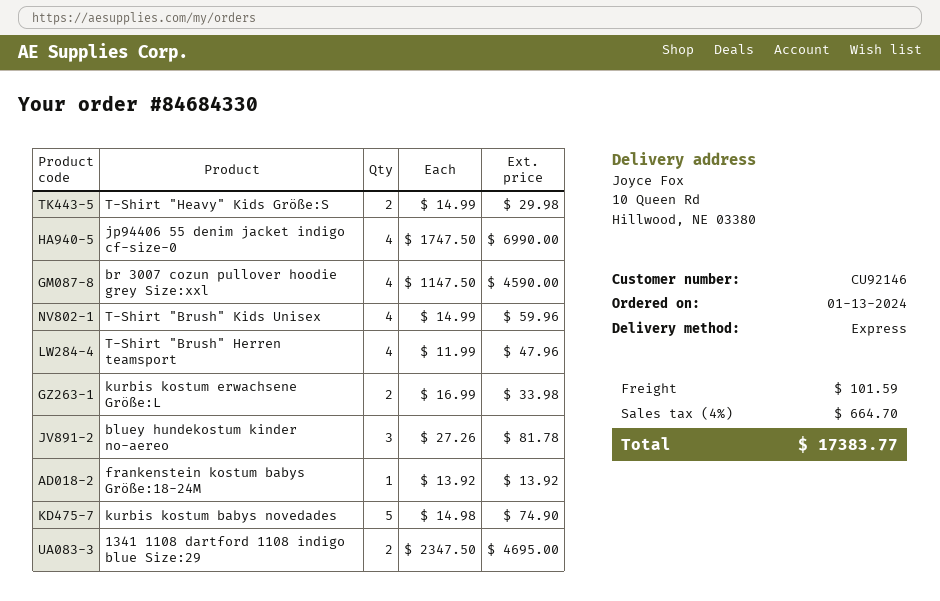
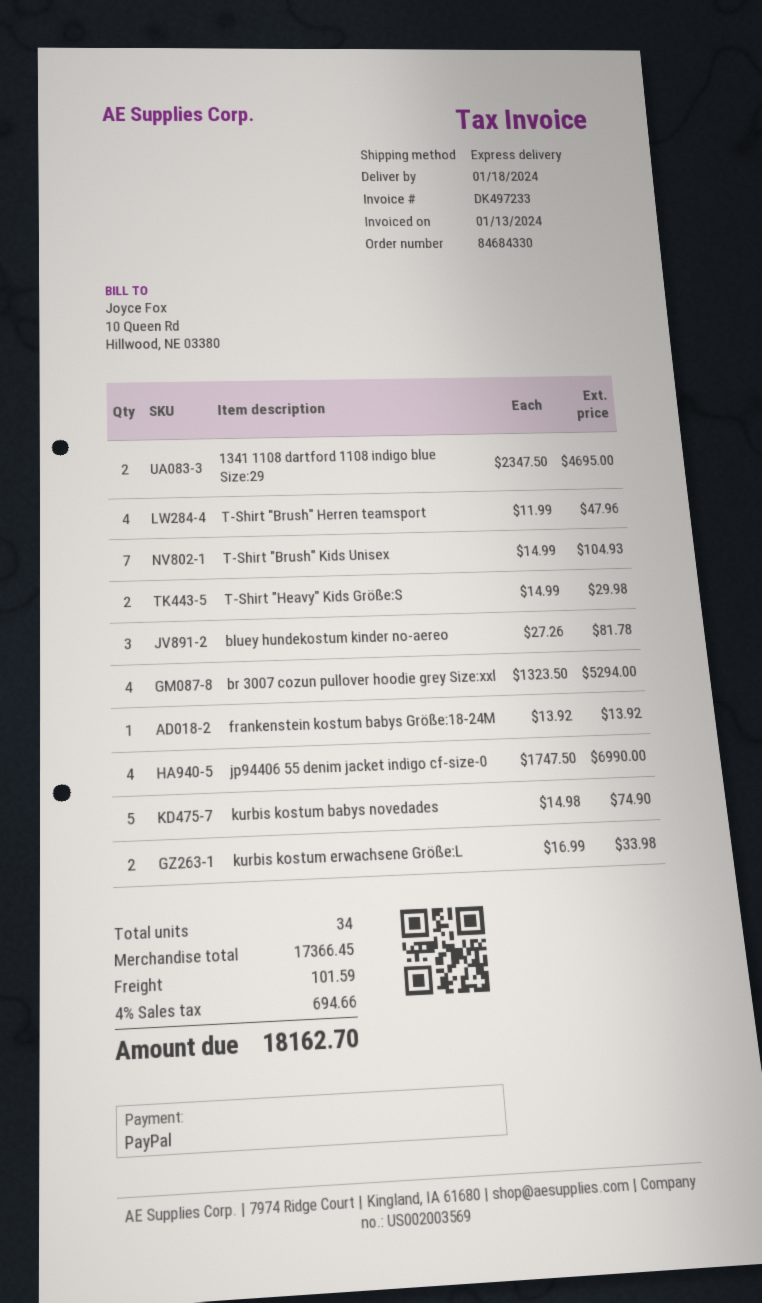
br 3007 cozun pullover hoodie grey Size:xxl: 4 x 1147.50 = 4590.00 -> 4 x 1323.50 = 5294.00
T-Shirt "Brush" Kids Unisex: 4 x 14.99 = 59.96 -> 7 x 14.99 = 104.93
tax: 4% = 664.70 -> 4% = 694.66
total: 17383.77 -> 18162.70

